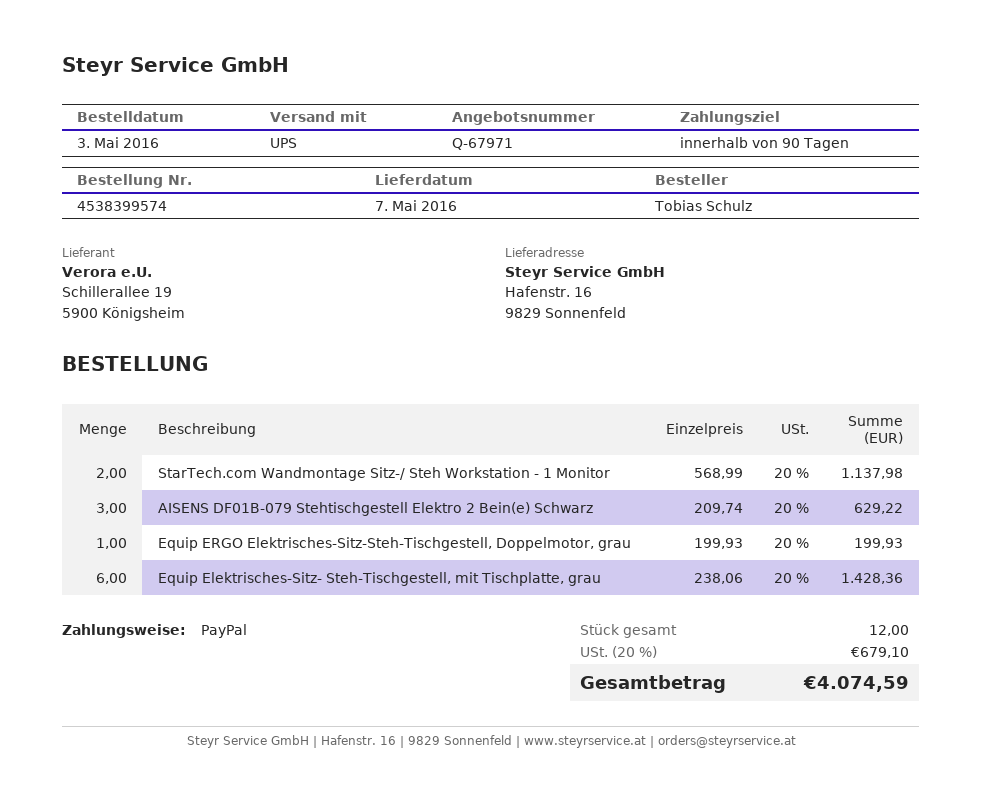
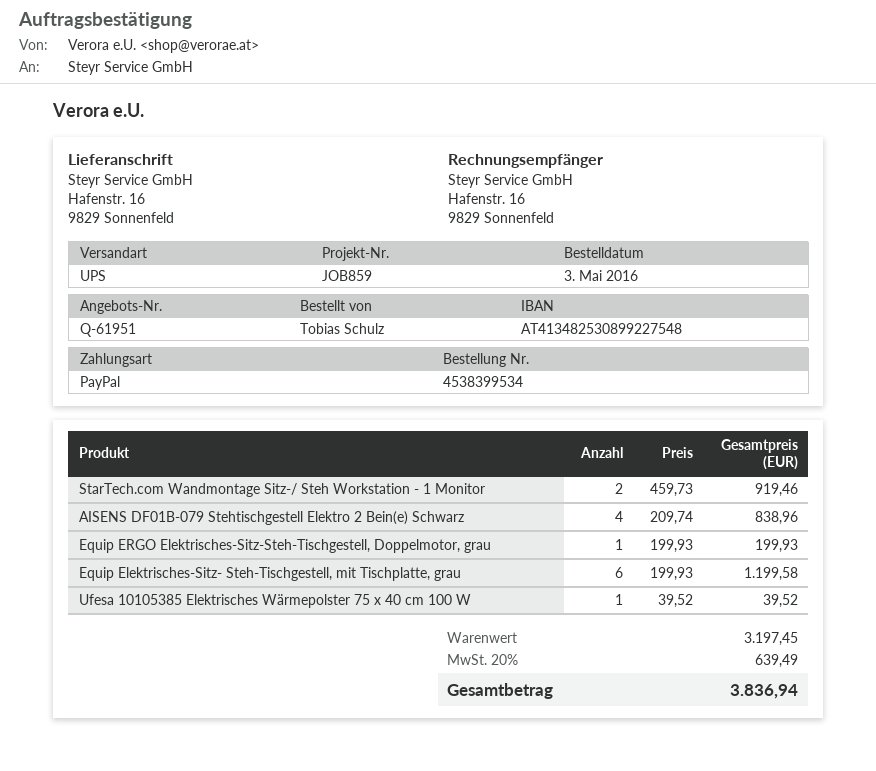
quote number: Q-67971 -> Q-61951
order number: 4538399574 -> 4538399534
StarTech.com Wandmontage Sitz-/ Steh Workstation - 1 Monitor: 2 x 568.99 = 1137.98 -> 2 x 459.73 = 919.46
AISENS DF01B-079 Stehtischgestell Elektro 2 Bein(e) Schwarz: 3 x 209.74 = 629.22 -> 4 x 209.74 = 838.96
Equip Elektrisches-Sitz- Steh-Tischgestell, mit Tischplatte, grau: 6 x 238.06 = 1428.36 -> 6 x 199.93 = 1199.58
Ufesa 10105385 Elektrisches Wärmepolster 75 x 40 cm 100 W: none -> 1 x 39.52 = 39.52
tax: 20% = 679.10 -> 20% = 639.49
total: 4074.59 -> 3836.94

